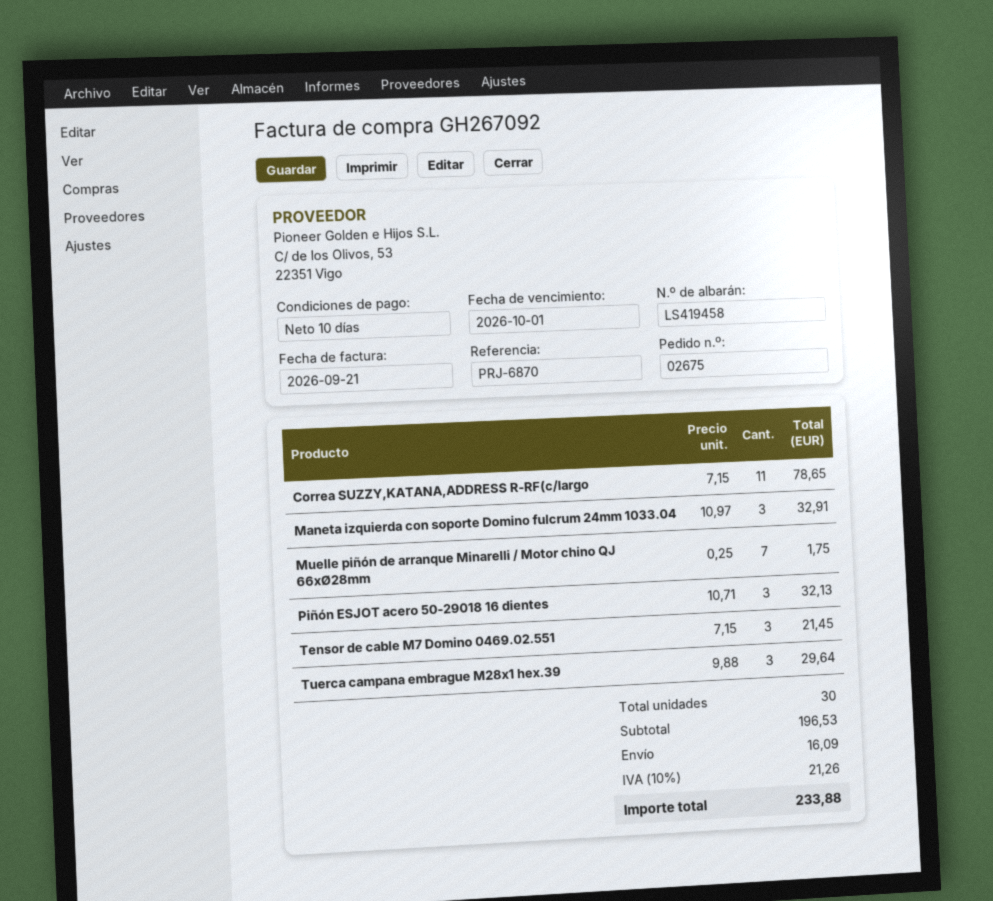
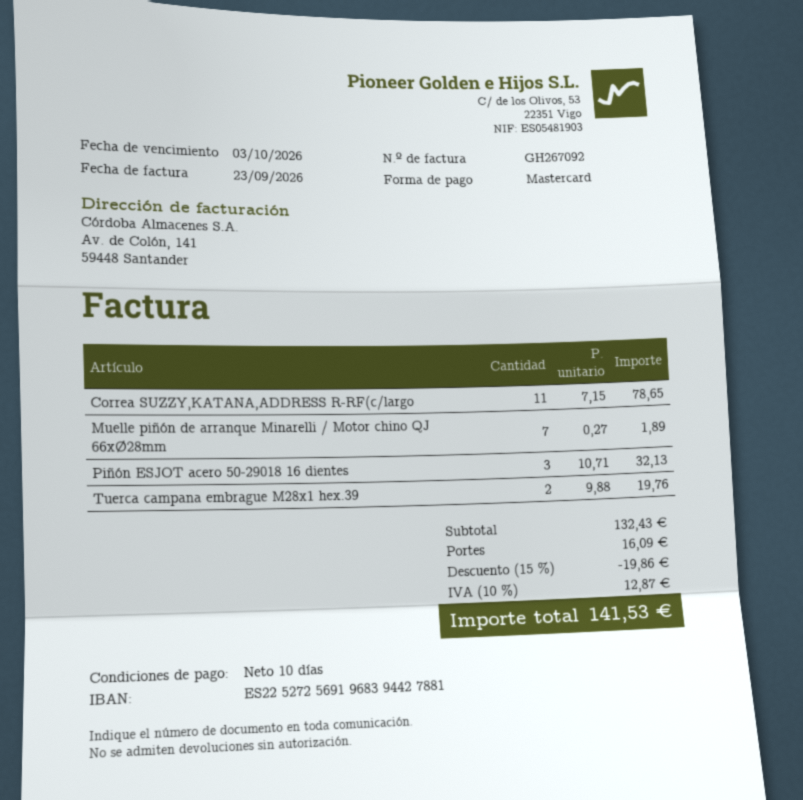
invoice date: 2026-09-21 -> 2026-09-23
due date: 2026-10-01 -> 2026-10-03
Maneta izquierda con soporte Domino fulcrum 24mm 1033.04: 3 x 10.97 = 32.91 -> none
Muelle piñón de arranque Minarelli / Motor chino QJ 66xØ28mm: 7 x 0.25 = 1.75 -> 7 x 0.27 = 1.89
Tensor de cable M7 Domino 0469.02.551: 3 x 7.15 = 21.45 -> none
Tuerca campana embrague M28x1 hex.39: 3 x 9.88 = 29.64 -> 2 x 9.88 = 19.76
subtotal: 196.53 -> 132.43
discount: none -> 15% = 19.86
tax: 10% = 21.26 -> 10% = 12.87
total: 233.88 -> 141.53

